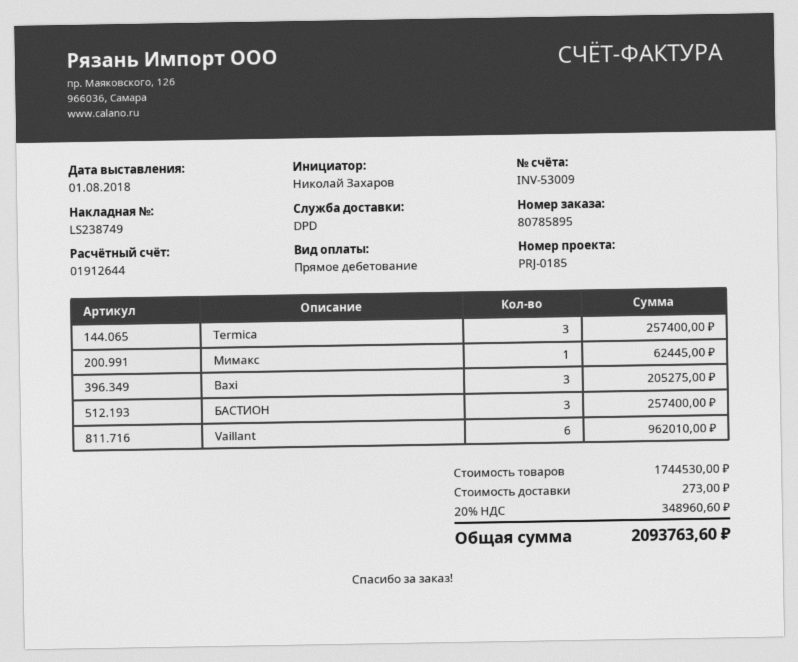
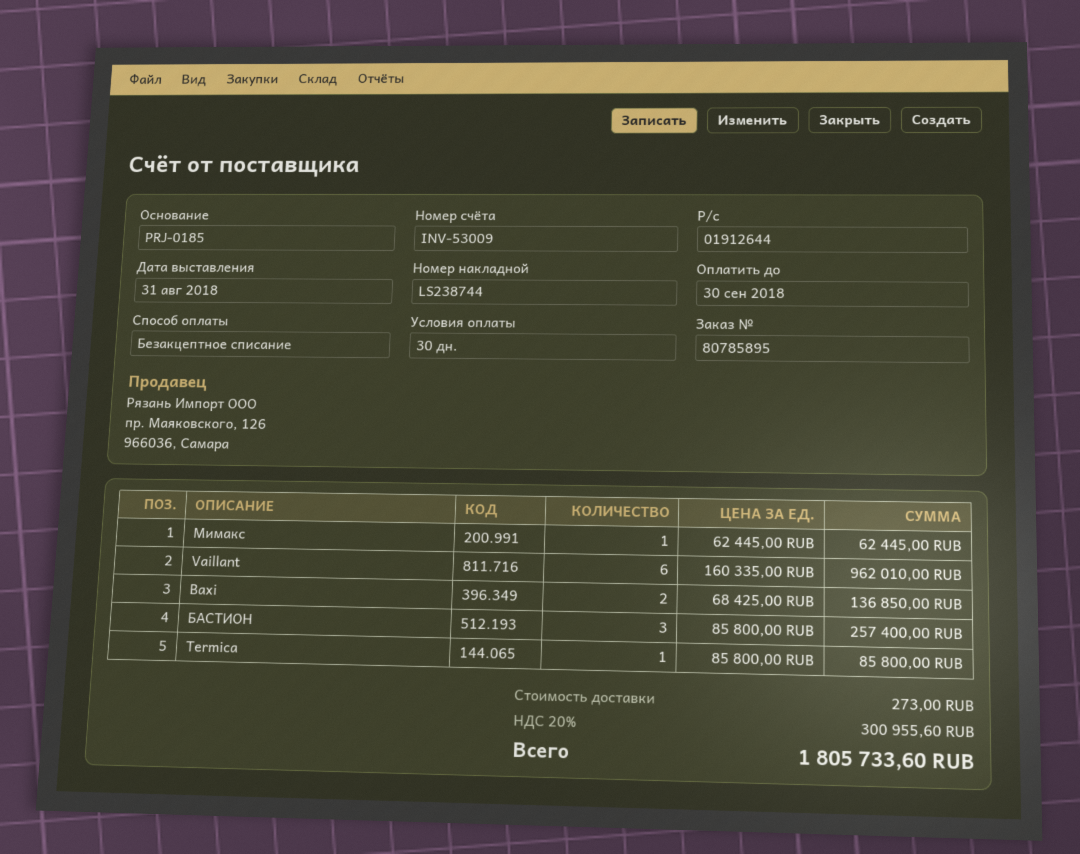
delivery note number: LS238749 -> LS238744
invoice date: 2018-08-01 -> 2018-08-31
Termica: 3 for 257400.00 -> 1 for 85800.00
Baxi: 3 for 205275.00 -> 2 for 136850.00
tax: 20% = 348960.60 -> 20% = 300955.60
total: 2093763.60 -> 1805733.60

